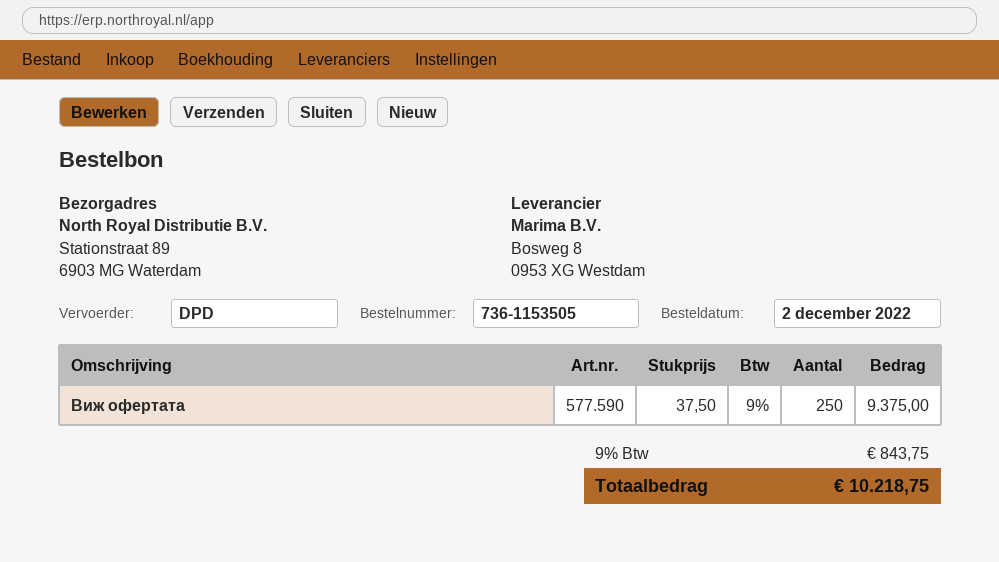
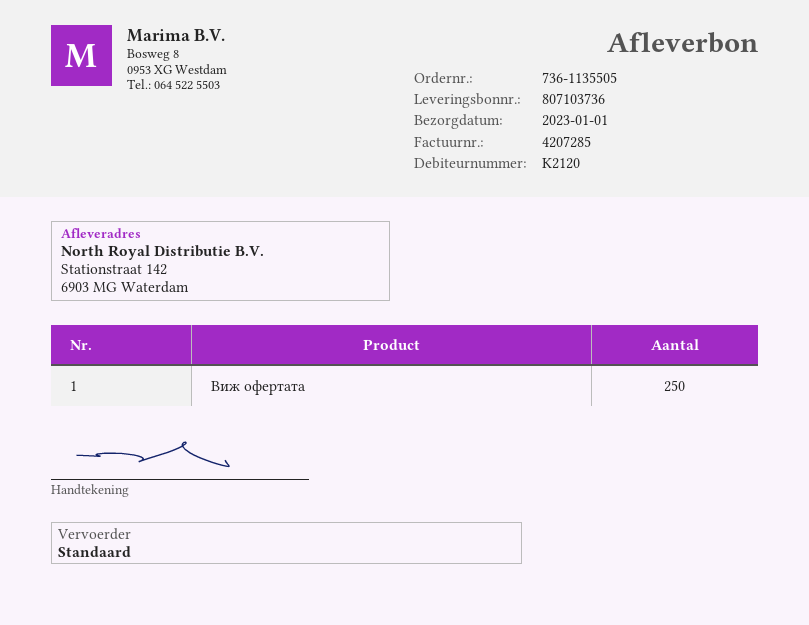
order number: 736-1153505 -> 736-1135505
shipping method: DPD -> standard
ship to: Stationstraat 89, 6903 MG Waterdam -> Stationstraat 142, 6903 MG Waterdam

